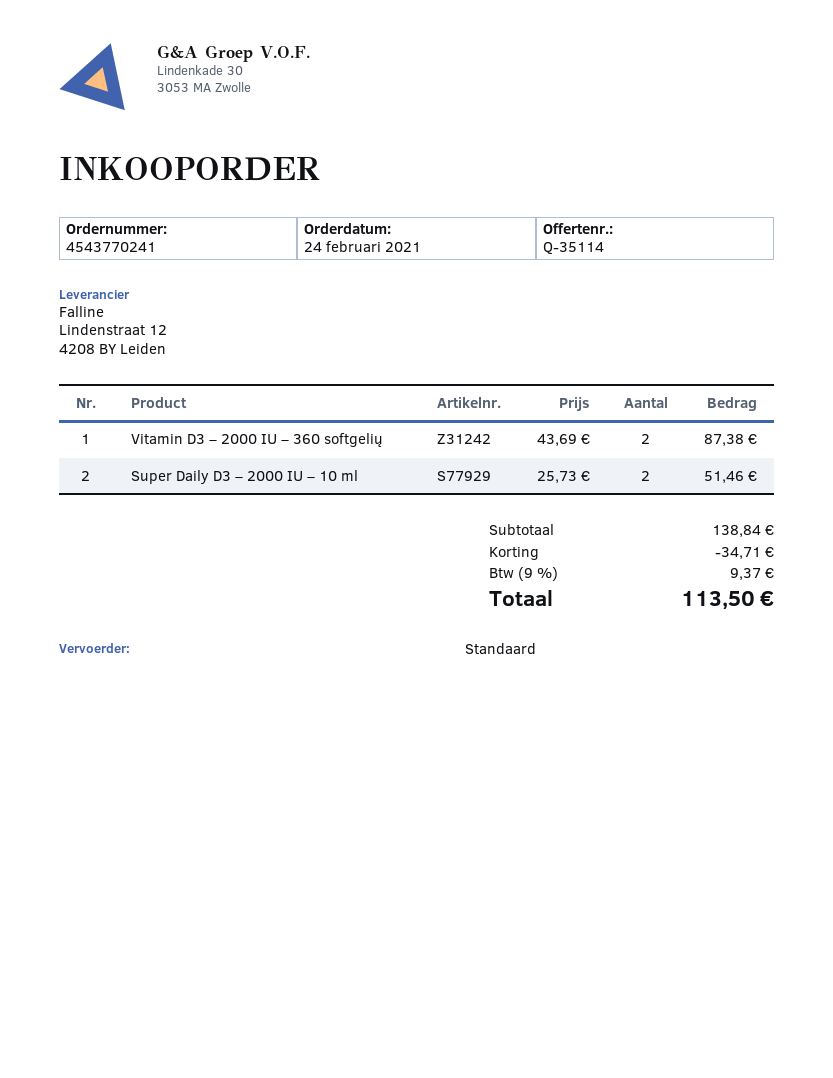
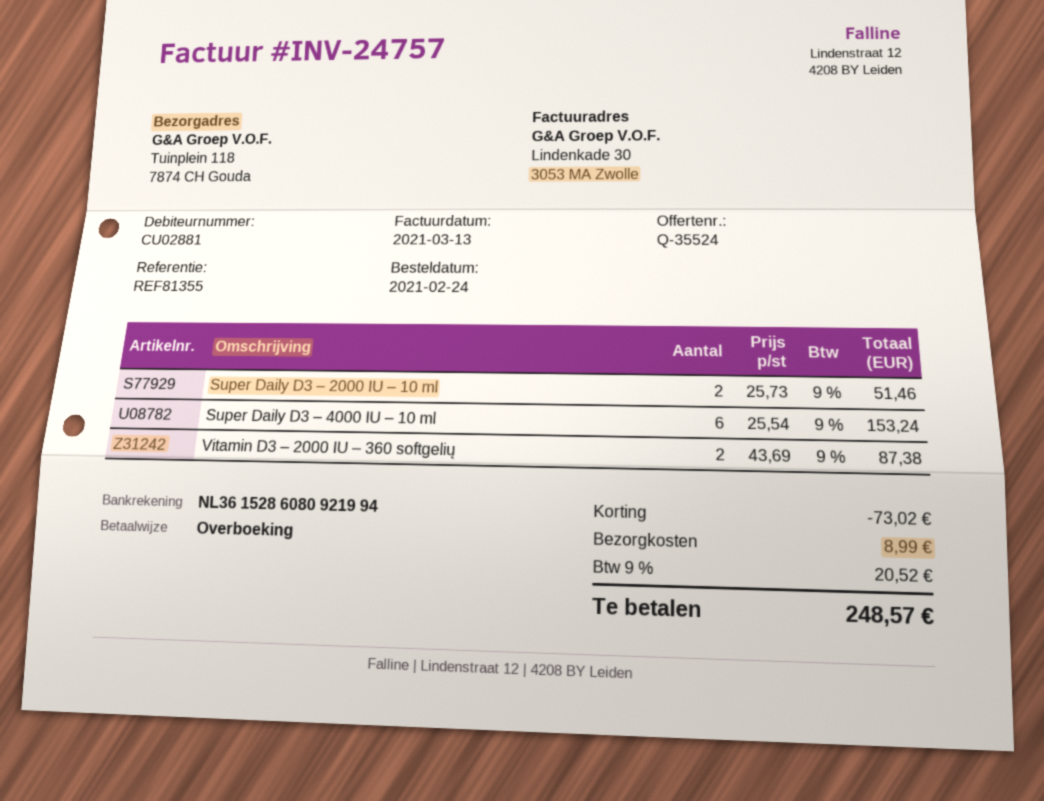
quote number: Q-35114 -> Q-35524
Super Daily D3 – 4000 IU – 10 ml: none -> 6 x 25.54 = 153.24
discount: 34.71 -> 73.02
shipping: none -> 8.99
tax: 9% = 9.37 -> 9% = 20.52
total: 113.50 -> 248.57

